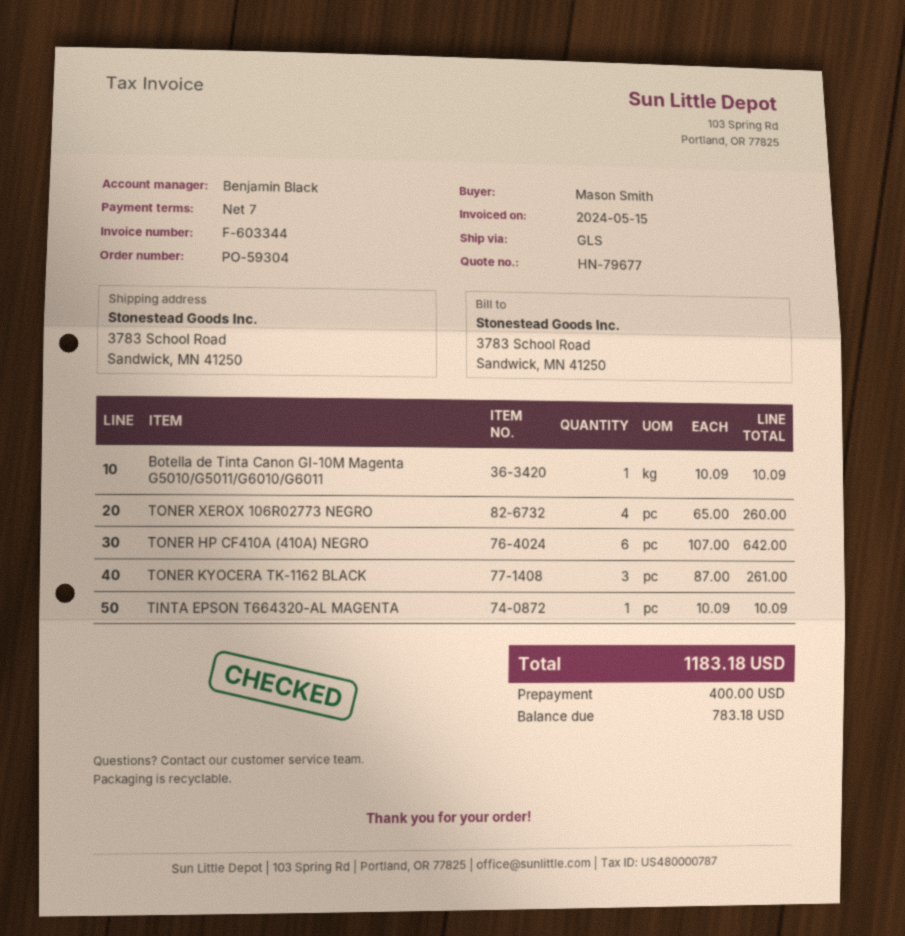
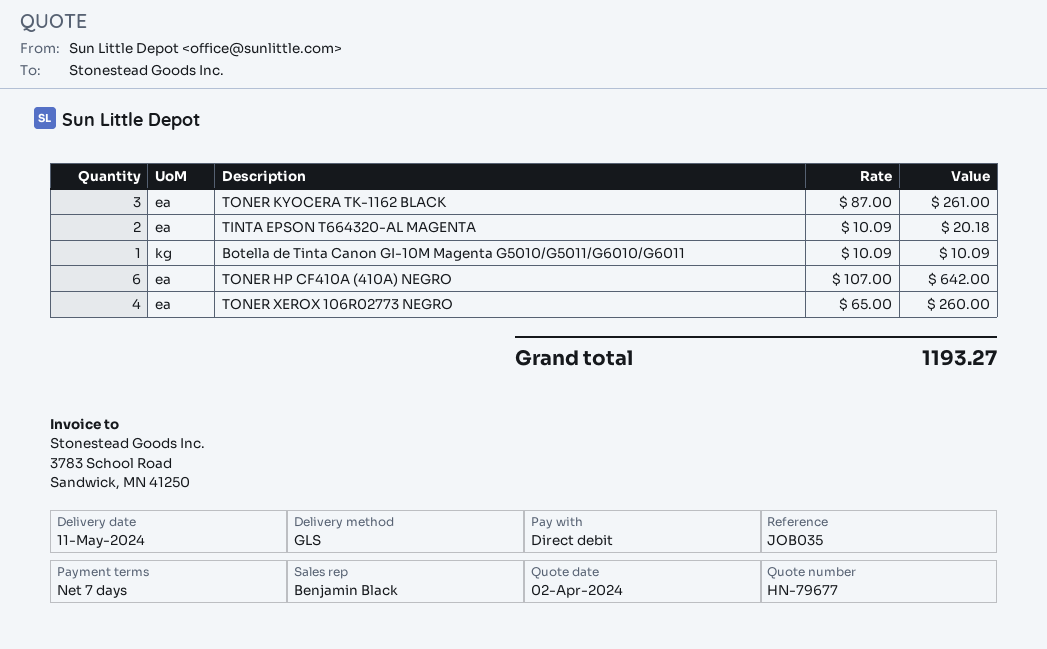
TINTA EPSON T664320-AL MAGENTA: 1 x 10.09 = 10.09 -> 2 x 10.09 = 20.18
total: 1183.18 -> 1193.27

